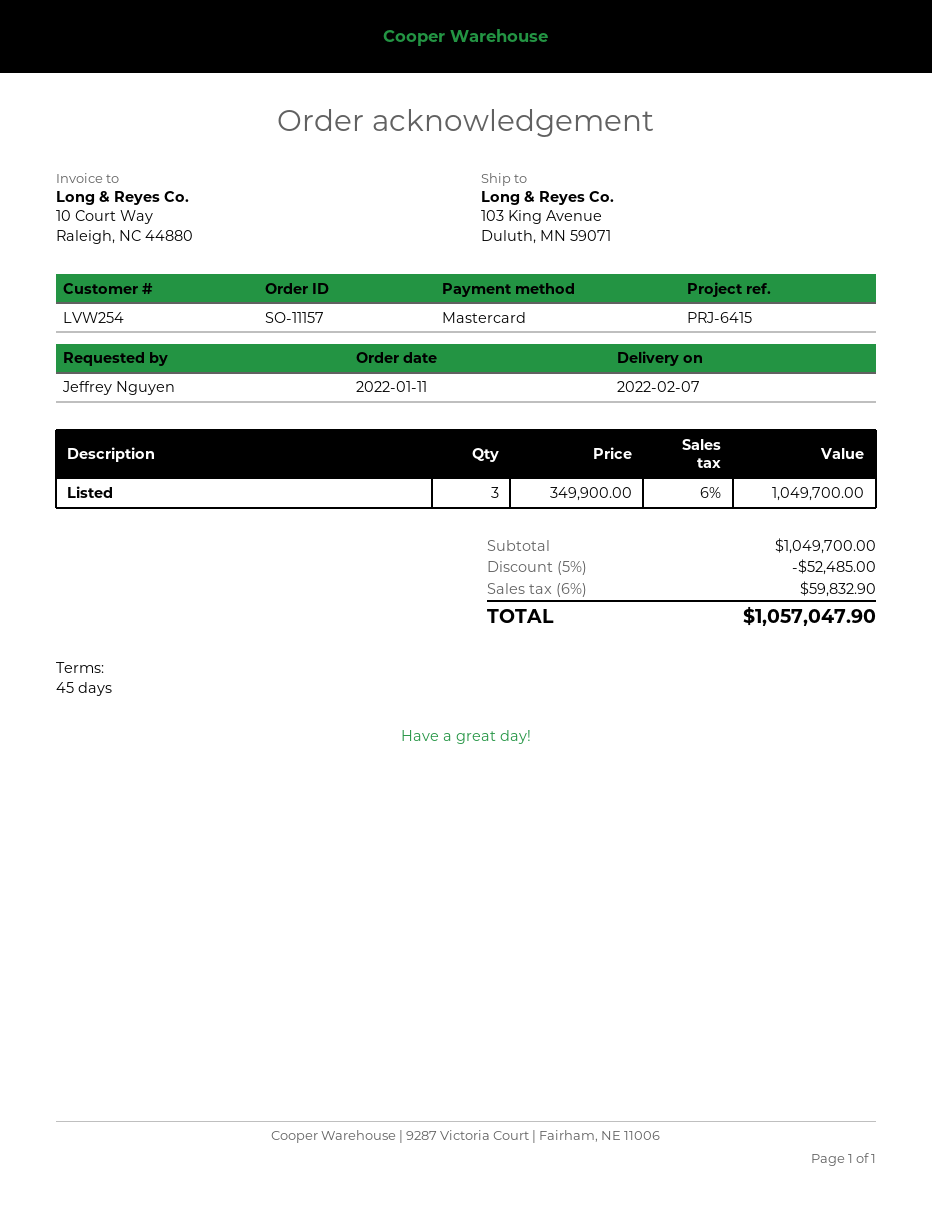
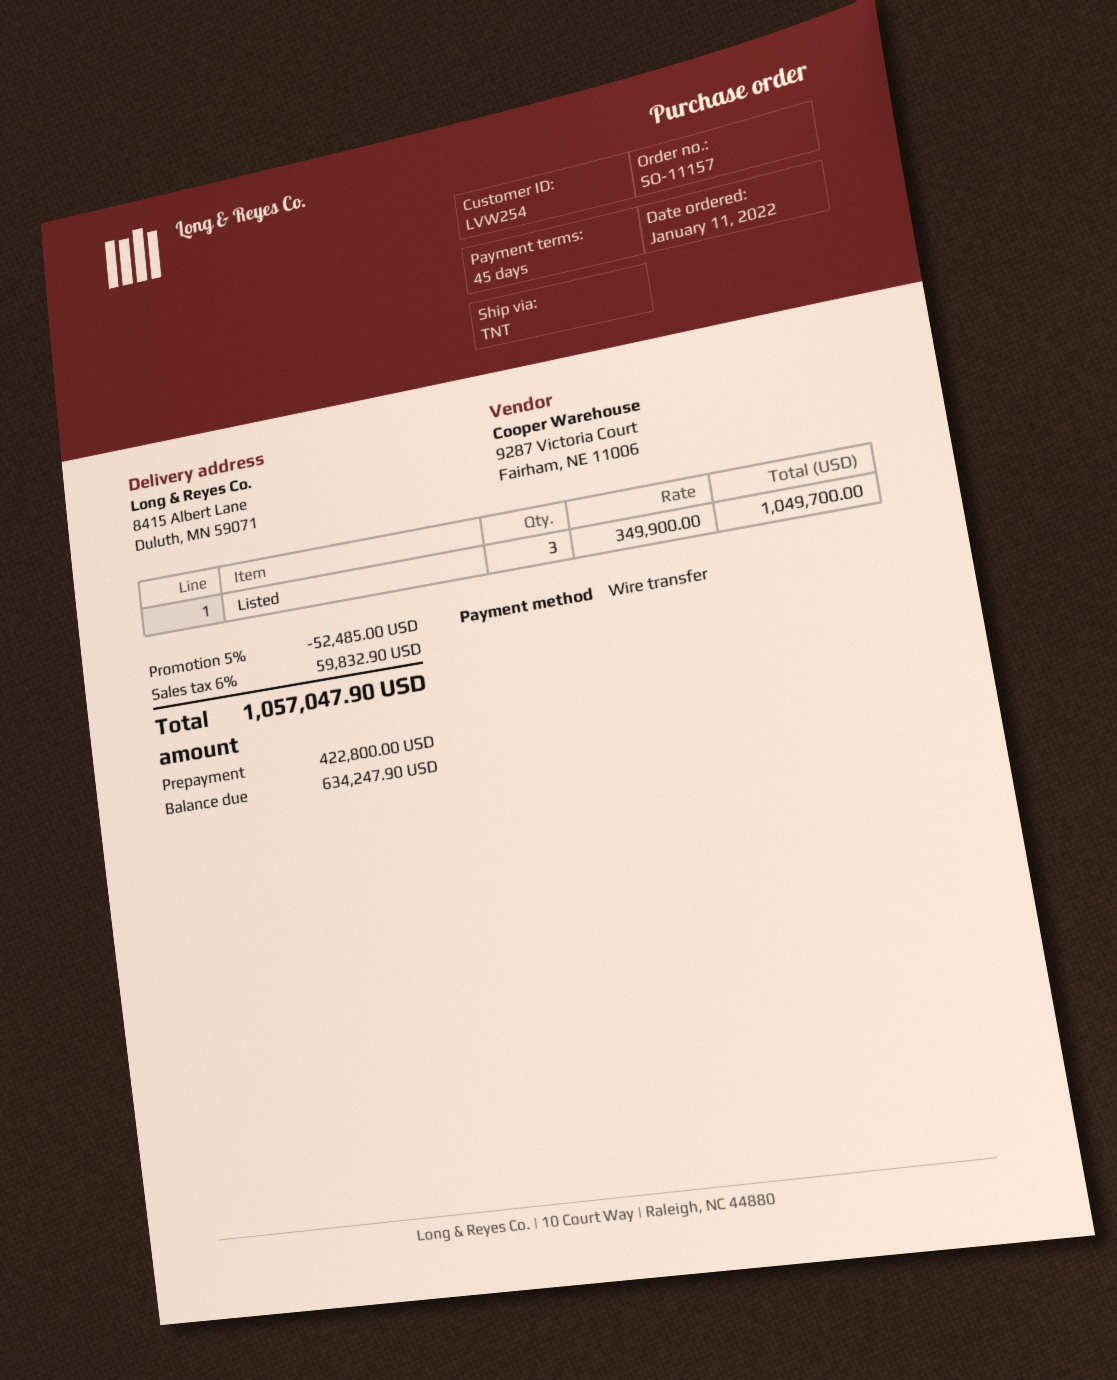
payment method: Mastercard -> bank transfer
ship to: 103 King Avenue, Duluth, MN 59071 -> 8415 Albert Lane, Duluth, MN 59071

